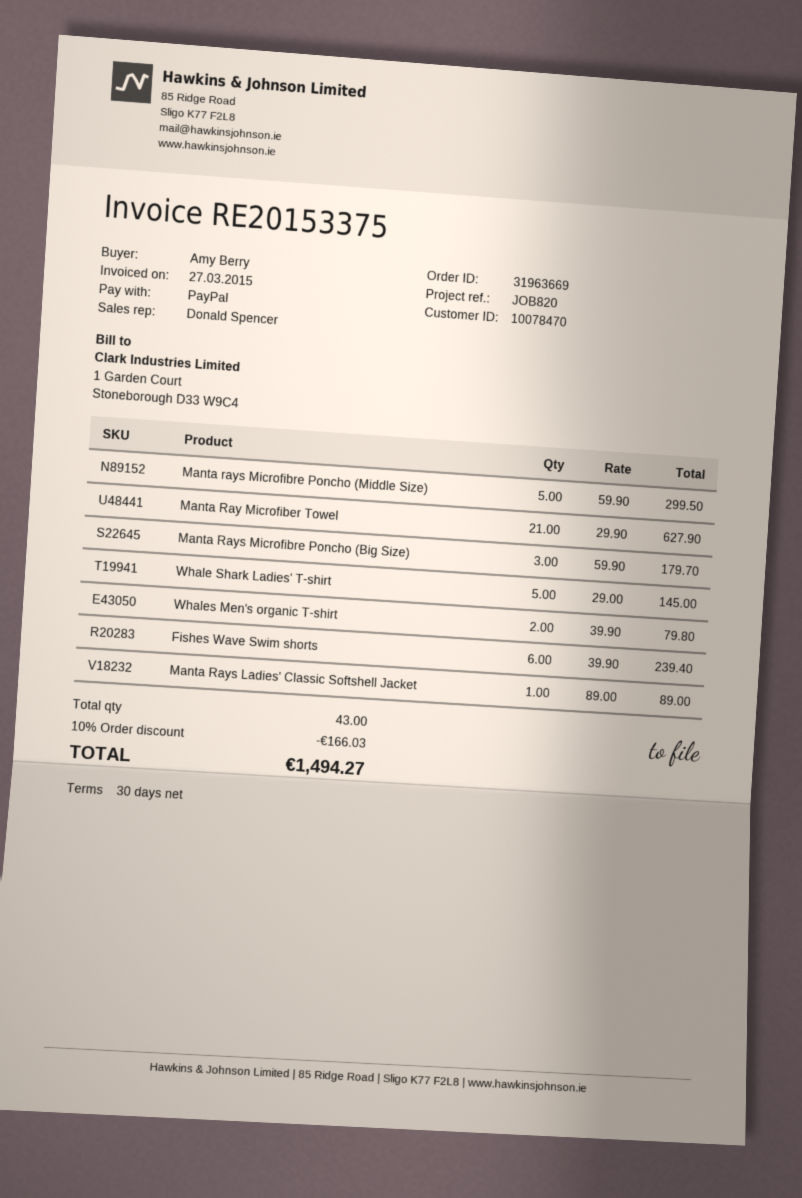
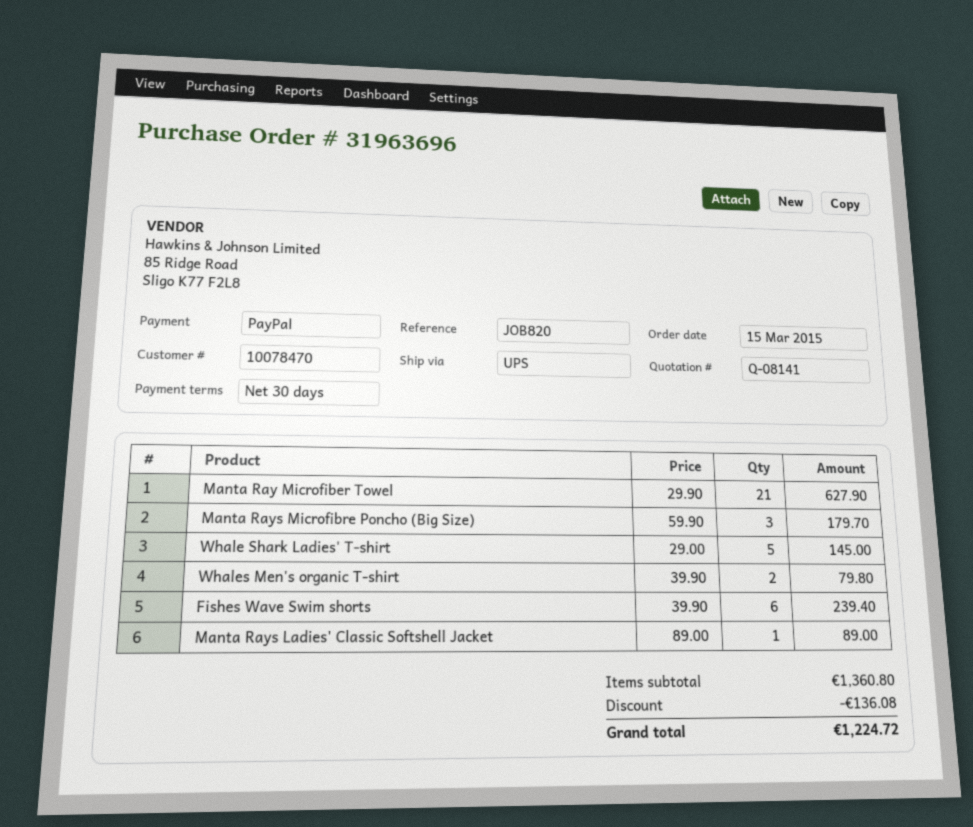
order number: 31963669 -> 31963696
Manta rays Microfibre Poncho (Middle Size): 5 x 59.90 = 299.50 -> none
discount: 166.03 -> 136.08
total: 1494.27 -> 1224.72

